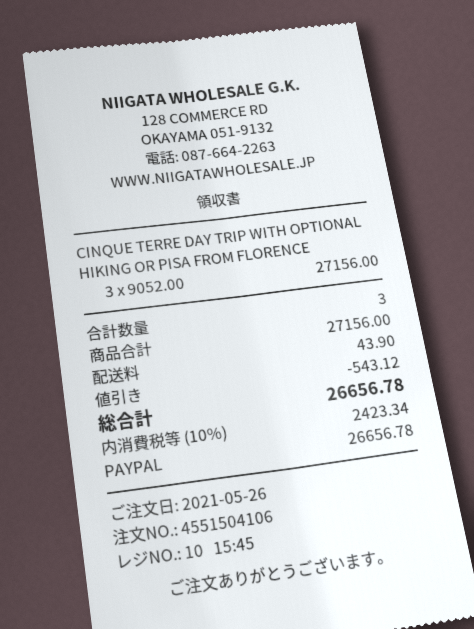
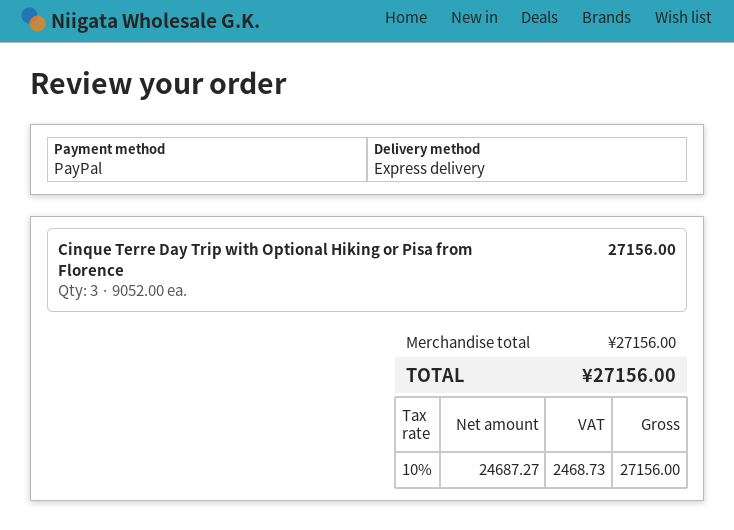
discount: 543.12 -> none
shipping: 43.90 -> none
tax: 10% = 2423.34 -> 10% = 2468.73
total: 26656.78 -> 27156.00

